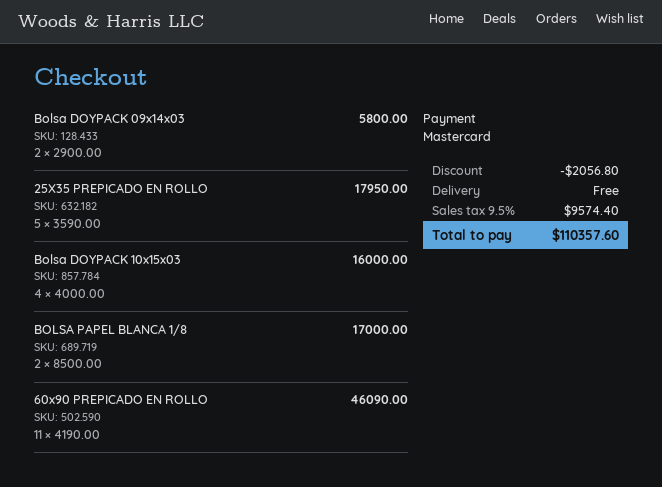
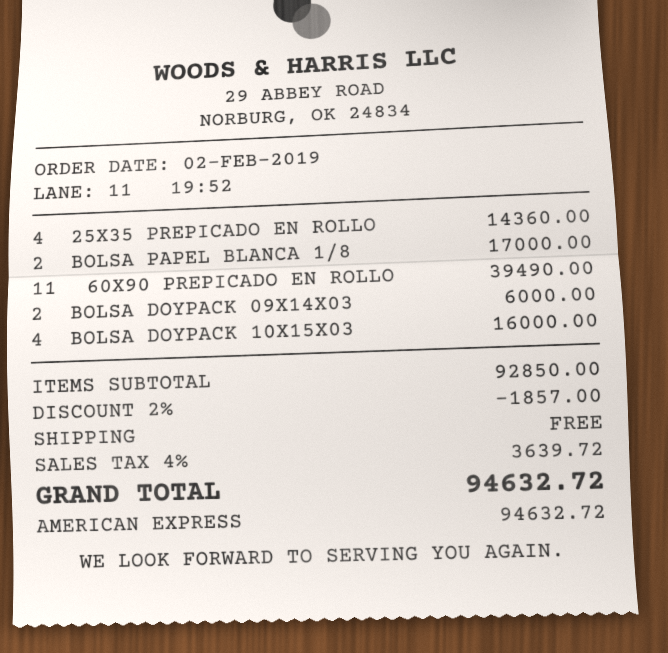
payment method: Mastercard -> American Express
Bolsa DOYPACK 09x14x03: 2 for 5800.00 -> 2 for 6000.00
25X35 PREPICADO EN ROLLO: 5 for 17950.00 -> 4 for 14360.00
60x90 PREPICADO EN ROLLO: 11 for 46090.00 -> 11 for 39490.00
discount: 2056.80 -> 1857.00
tax: 9.5% = 9574.40 -> 4% = 3639.72
total: 110357.60 -> 94632.72

